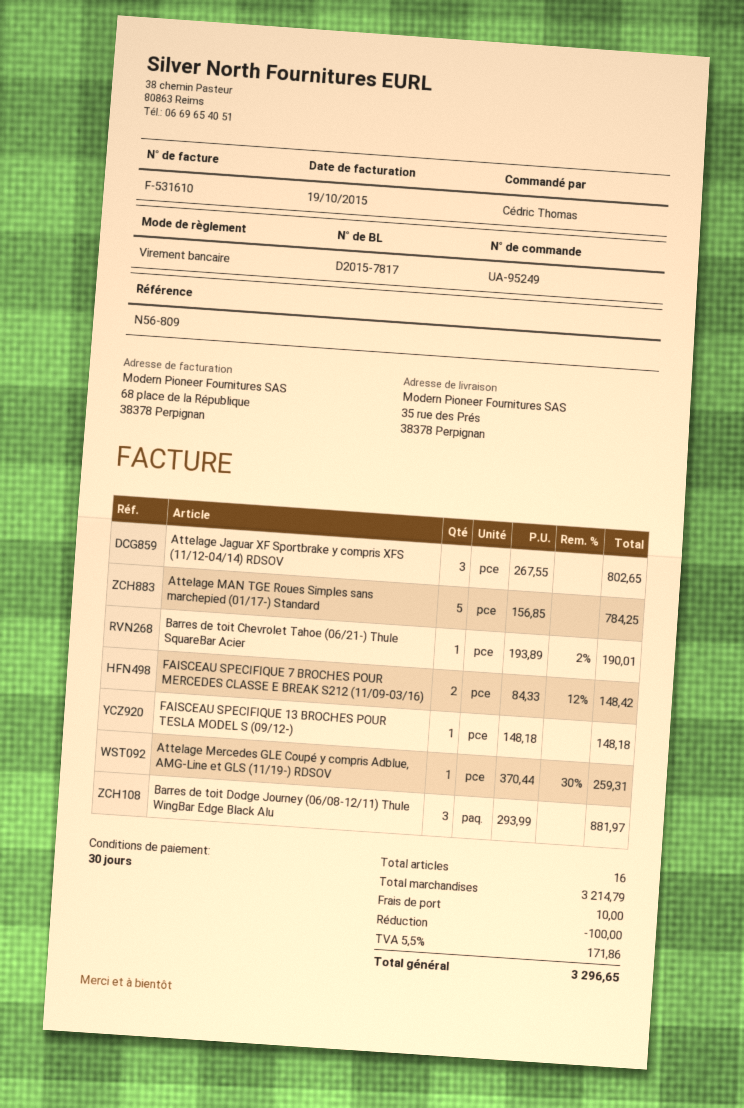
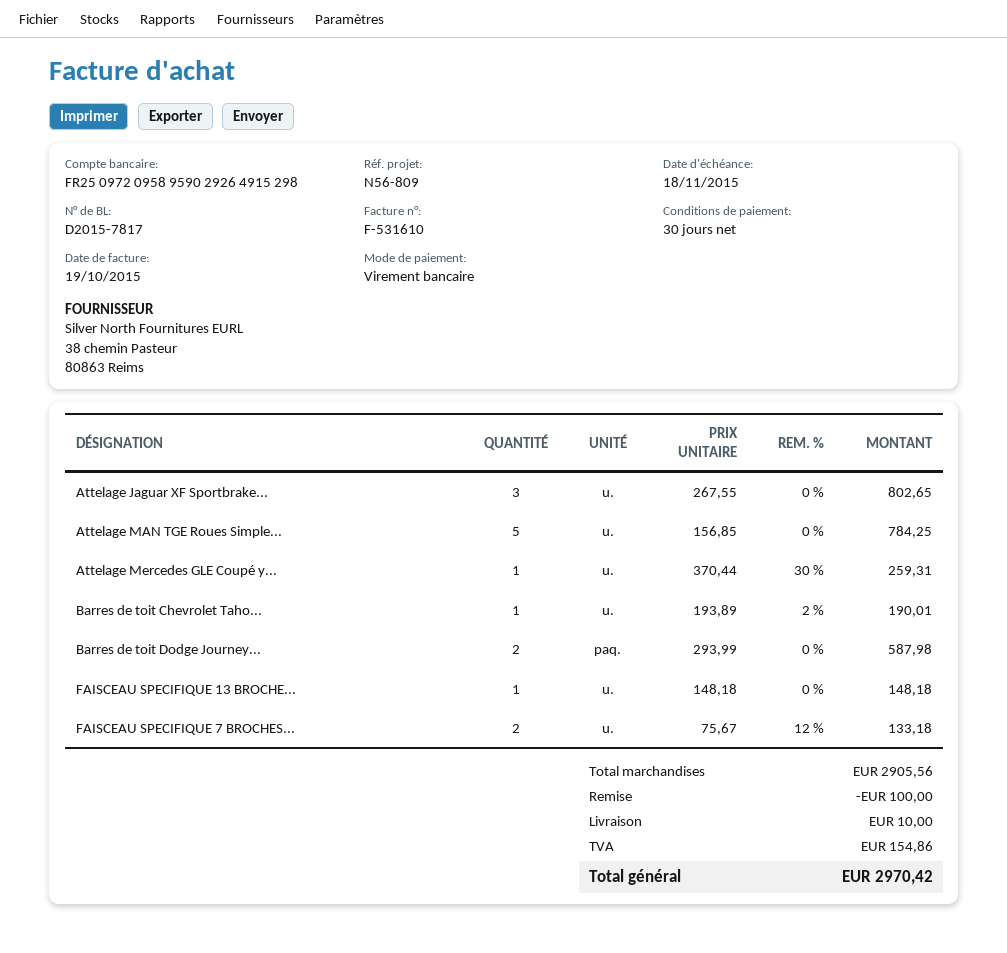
FAISCEAU SPECIFIQUE 7 BROCHES POUR MERCEDES CLASSE E BREAK S212 (11/09-03/16): 2 x 84.33 - 12% = 148.42 -> 2 x 75.67 - 12% = 133.18
Barres de toit Dodge Journey (06/08-12/11) Thule WingBar Edge Black Alu: 3 x 293.99 = 881.97 -> 2 x 293.99 = 587.98
subtotal: 3214.79 -> 2905.56
tax: 171.86 -> 154.86
total: 3296.65 -> 2970.42

